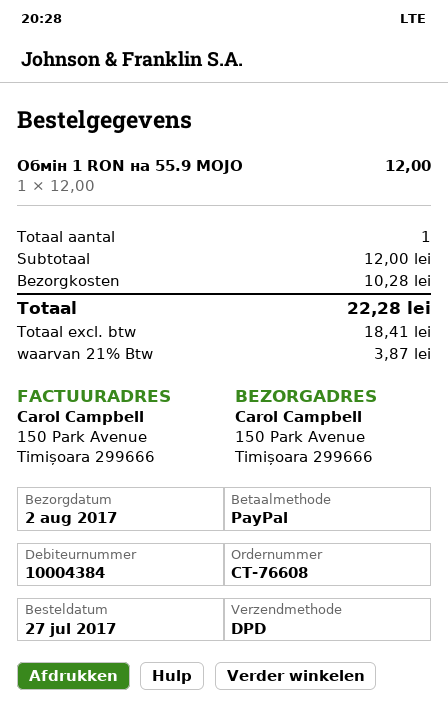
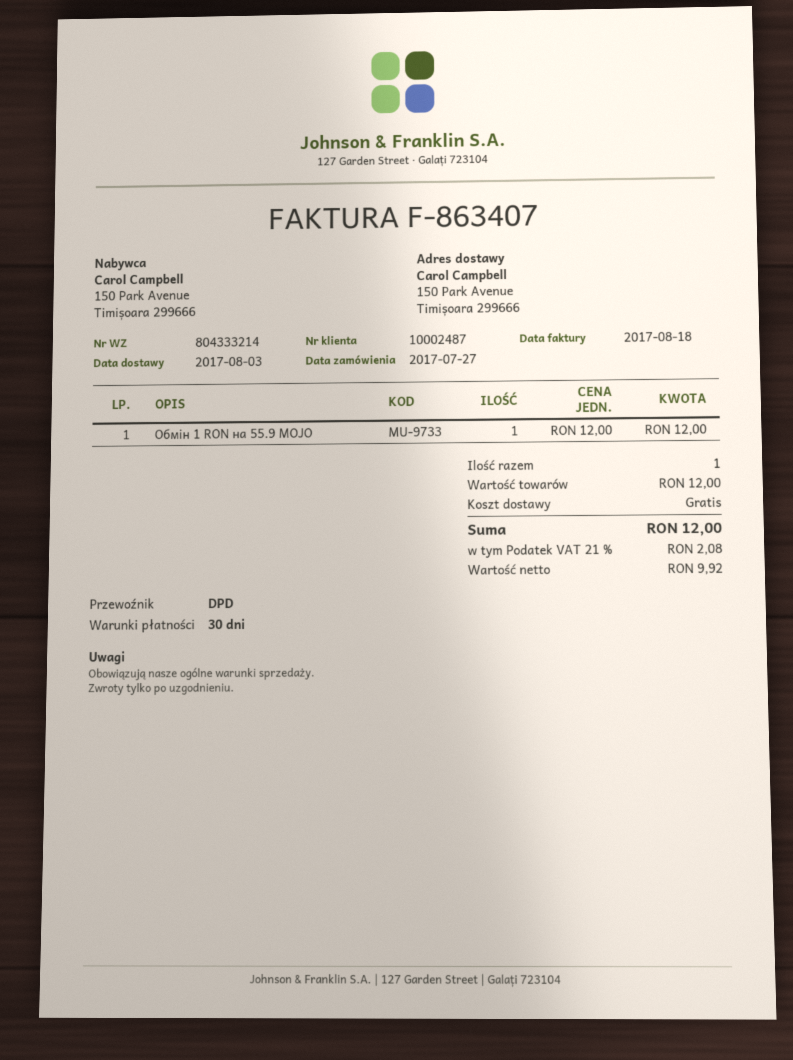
delivery date: 2017-08-02 -> 2017-08-03
customer number: 10004384 -> 10002487
shipping: 10.28 -> 0.00
net: 18.41 -> 9.92
tax: 21% = 3.87 -> 21% = 2.08
total: 22.28 -> 12.00

